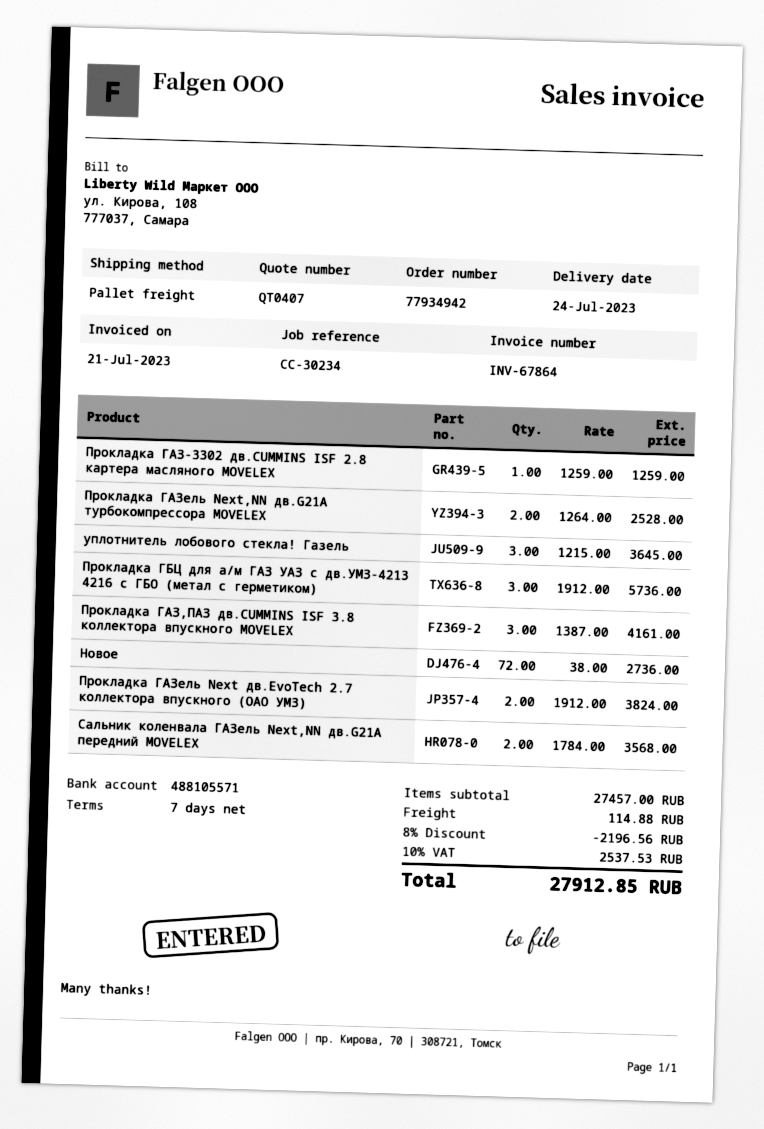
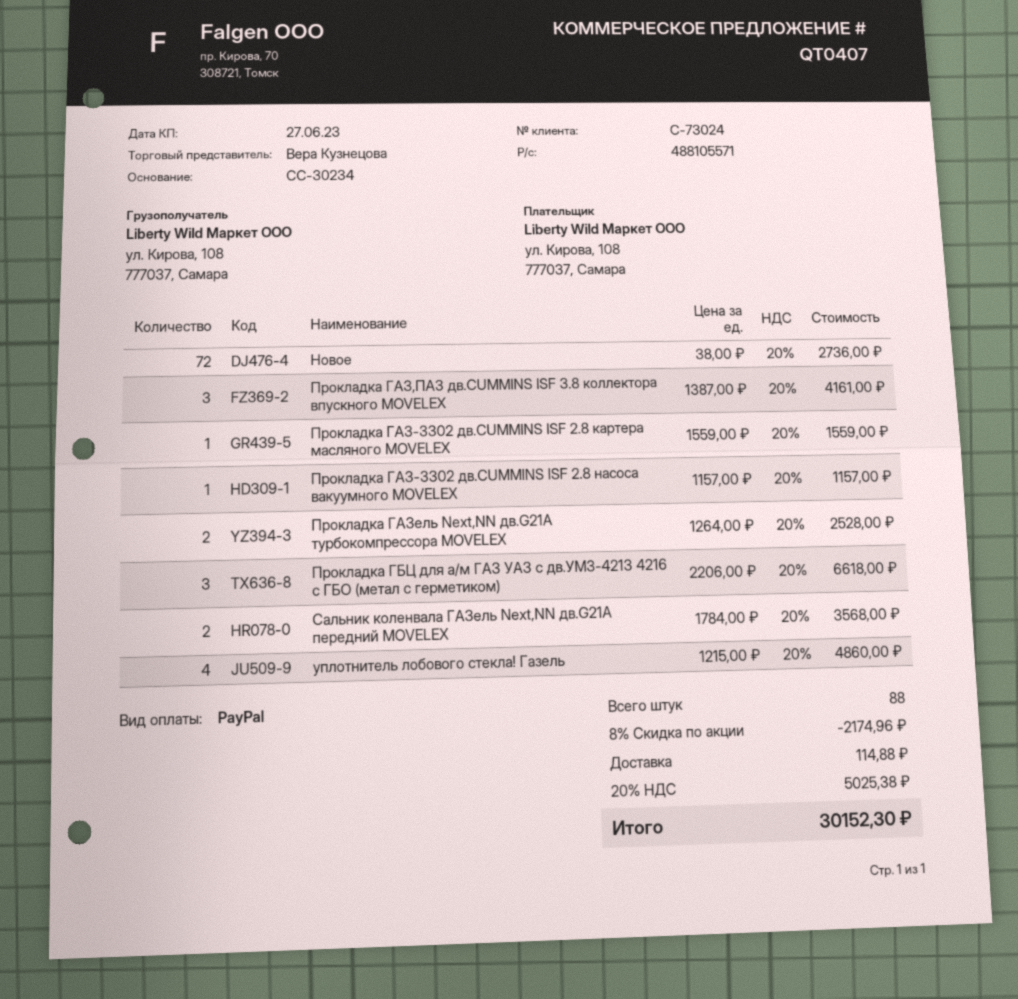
Прокладка ГАЗ-3302 дв.CUMMINS ISF 2.8 картера масляного MOVELEX: 1 x 1259.00 = 1259.00 -> 1 x 1559.00 = 1559.00
уплотнитель лобового стекла! Газель: 3 x 1215.00 = 3645.00 -> 4 x 1215.00 = 4860.00
Прокладка ГБЦ для а/м ГАЗ УАЗ с дв.УМЗ-4213 4216 с ГБО (метал с герметиком): 3 x 1912.00 = 5736.00 -> 3 x 2206.00 = 6618.00
Прокладка ГАЗель Next дв.EvoTech 2.7 коллектора впускного (ОАО УМЗ): 2 x 1912.00 = 3824.00 -> none
Прокладка ГАЗ-3302 дв.CUMMINS ISF 2.8 насоса вакуумного MOVELEX: none -> 1 x 1157.00 = 1157.00
discount: 8% = 2196.56 -> 8% = 2174.96
tax: 10% = 2537.53 -> 20% = 5025.38
total: 27912.85 -> 30152.30

